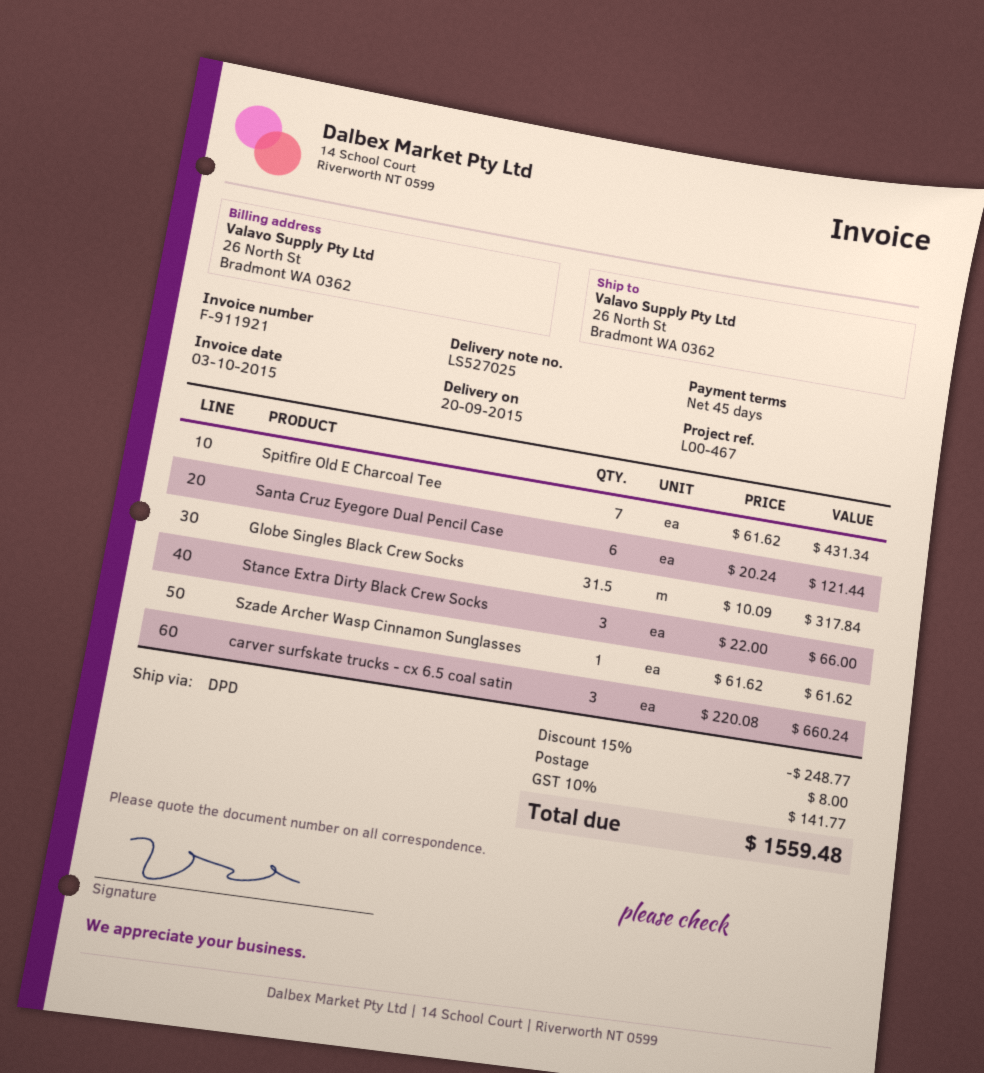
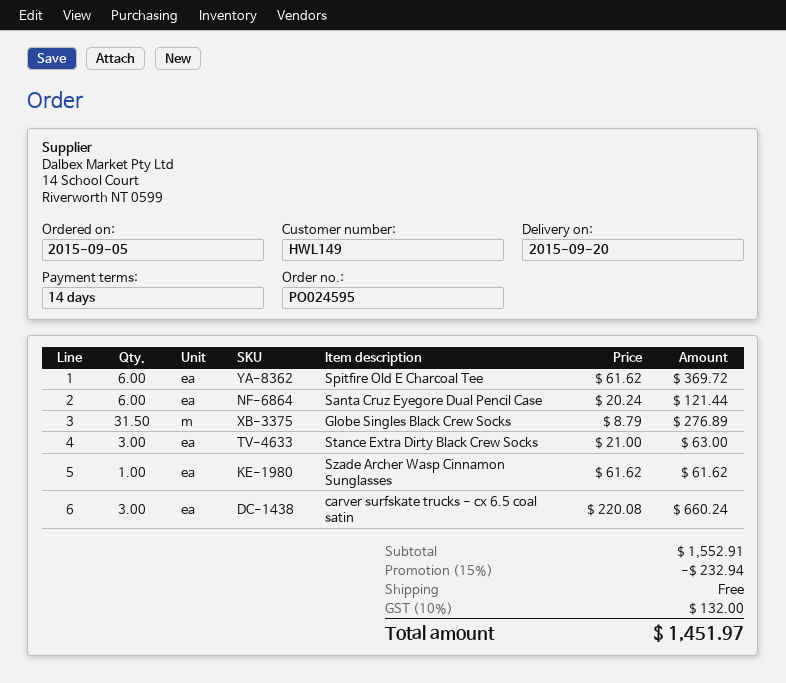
payment terms: 45 days -> 14 days
Spitfire Old E Charcoal Tee: 7 x 61.62 = 431.34 -> 6 x 61.62 = 369.72
Globe Singles Black Crew Socks: 31.5 x 10.09 = 317.84 -> 31.5 x 8.79 = 276.89
Stance Extra Dirty Black Crew Socks: 3 x 22.00 = 66.00 -> 3 x 21.00 = 63.00
discount: 15% = 248.77 -> 15% = 232.94
shipping: 8.00 -> 0.00
tax: 10% = 141.77 -> 10% = 132.00
total: 1559.48 -> 1451.97

